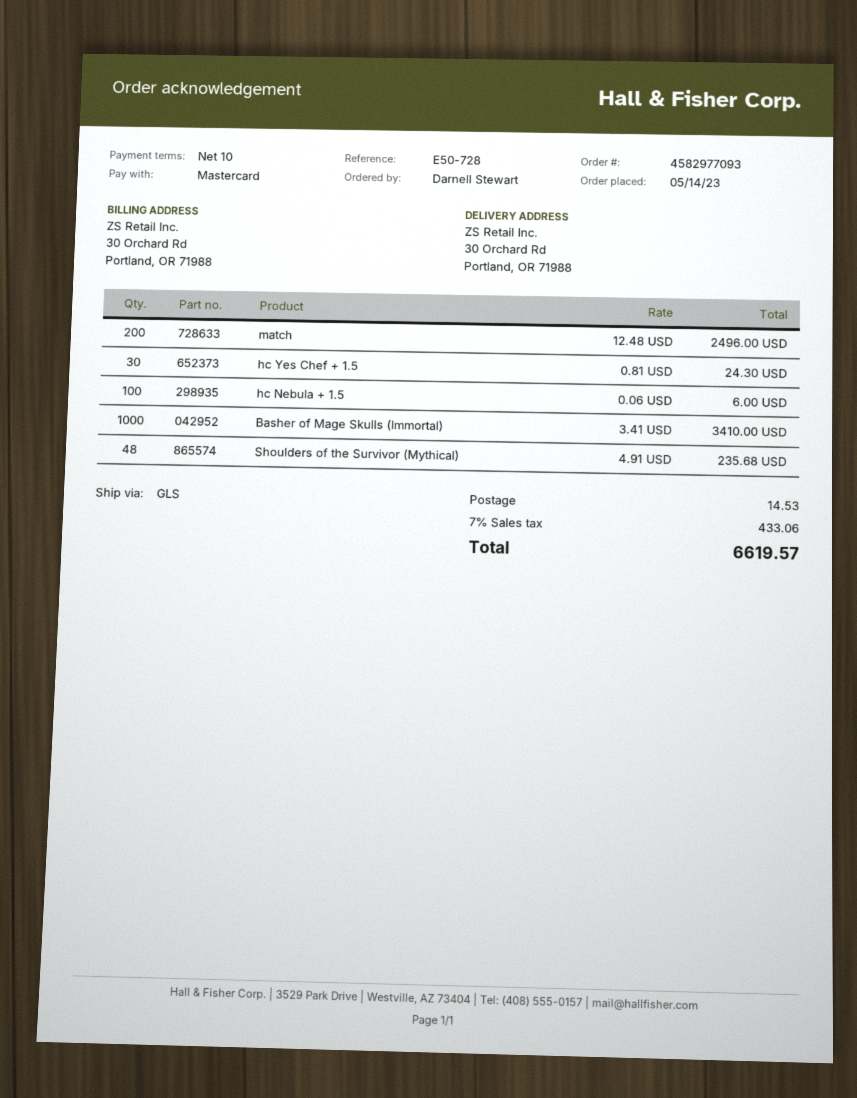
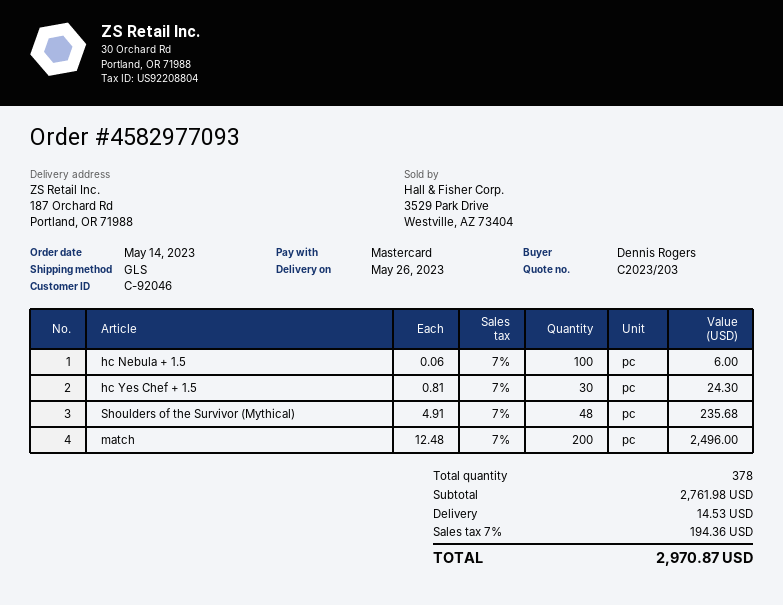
ordered by: Darnell Stewart -> Dennis Rogers
ship to: 30 Orchard Rd, Portland, OR 71988 -> 187 Orchard Rd, Portland, OR 71988
Basher of Mage Skulls (Immortal): 1000 x 3.41 = 3410.00 -> none
tax: 7% = 433.06 -> 7% = 194.36
total: 6619.57 -> 2970.87

